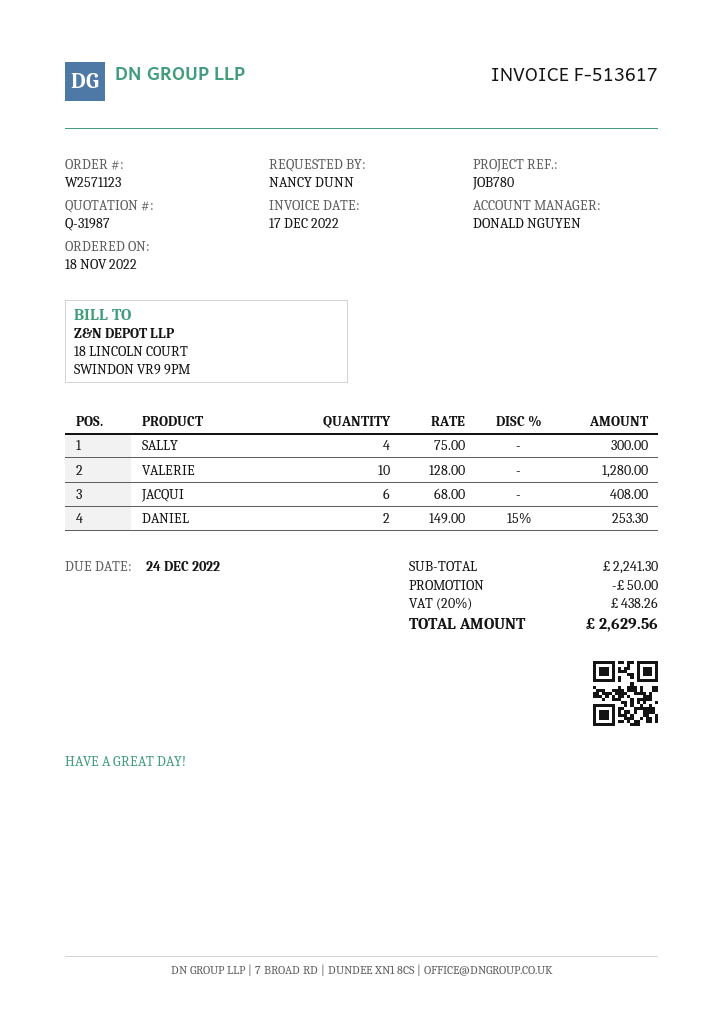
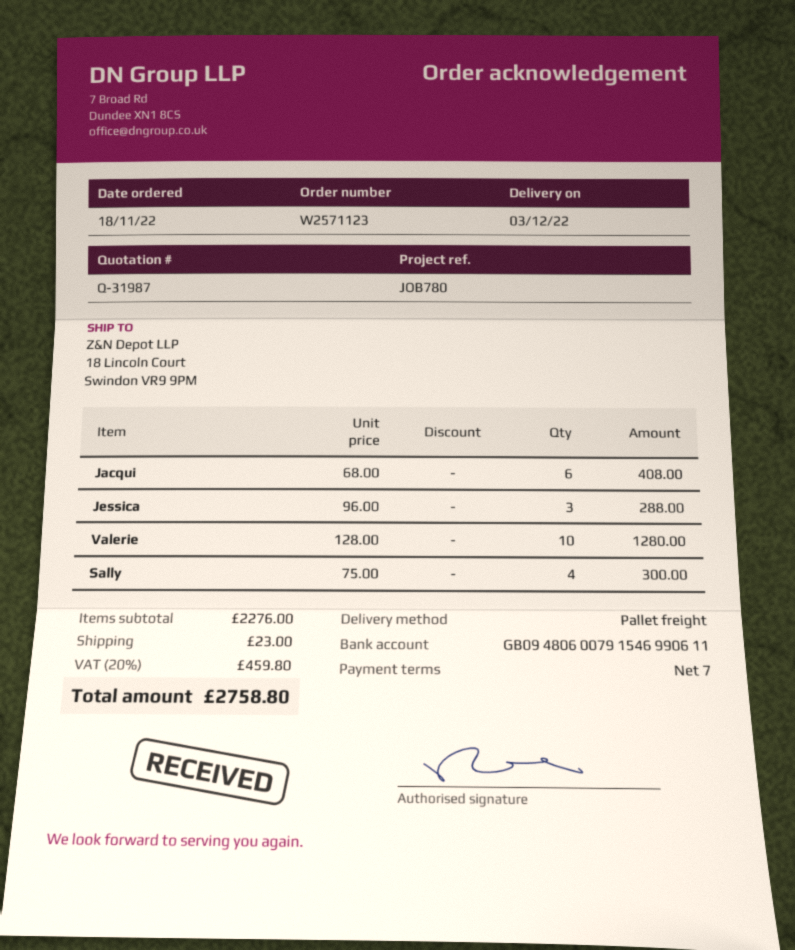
DANIEL: 2 x 149.00 - 15% = 253.30 -> none
Jessica: none -> 3 x 96.00 = 288.00
subtotal: 2241.30 -> 2276.00
discount: 50.00 -> none
shipping: none -> 23.00
tax: 20% = 438.26 -> 20% = 459.80
total: 2629.56 -> 2758.80

